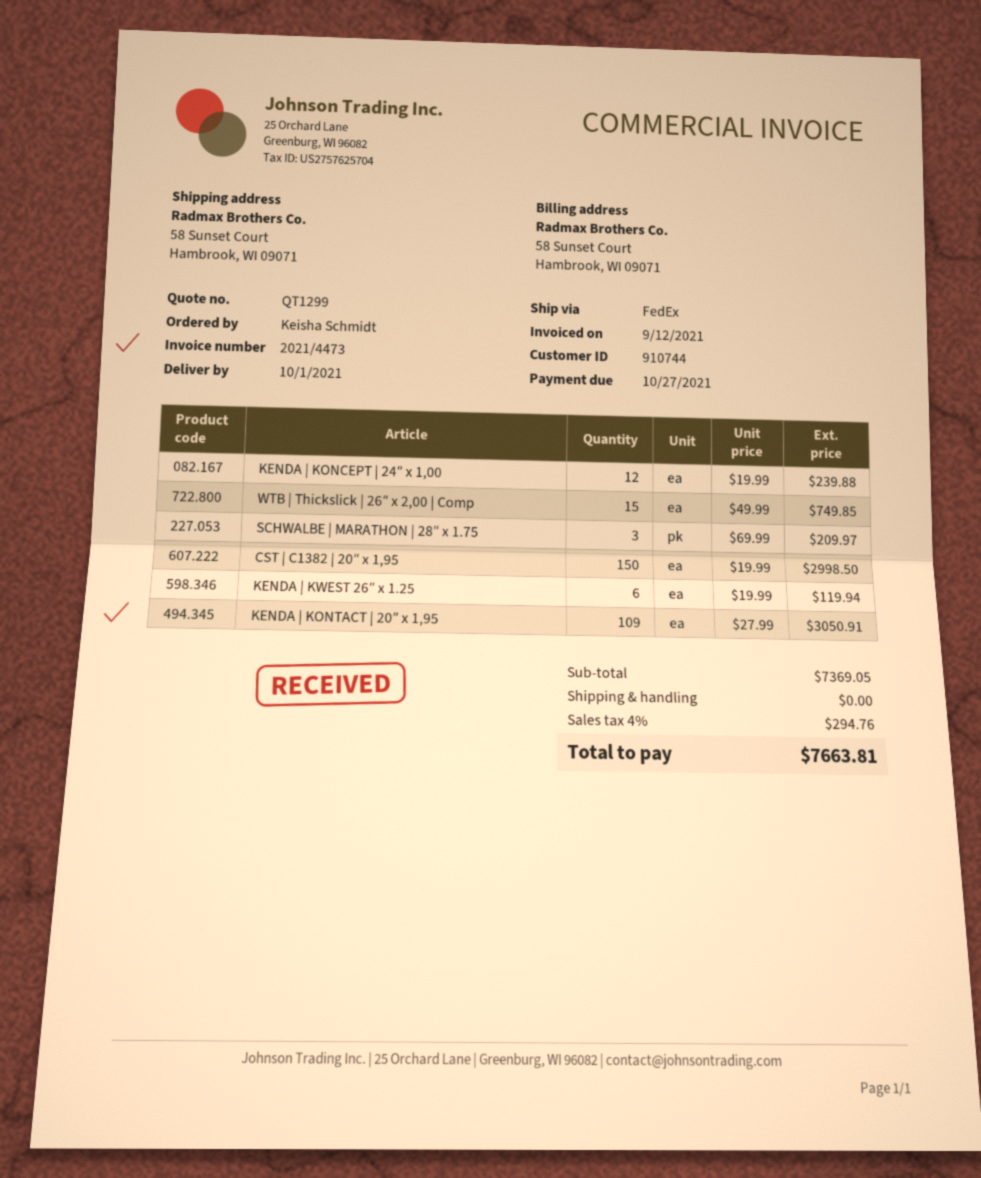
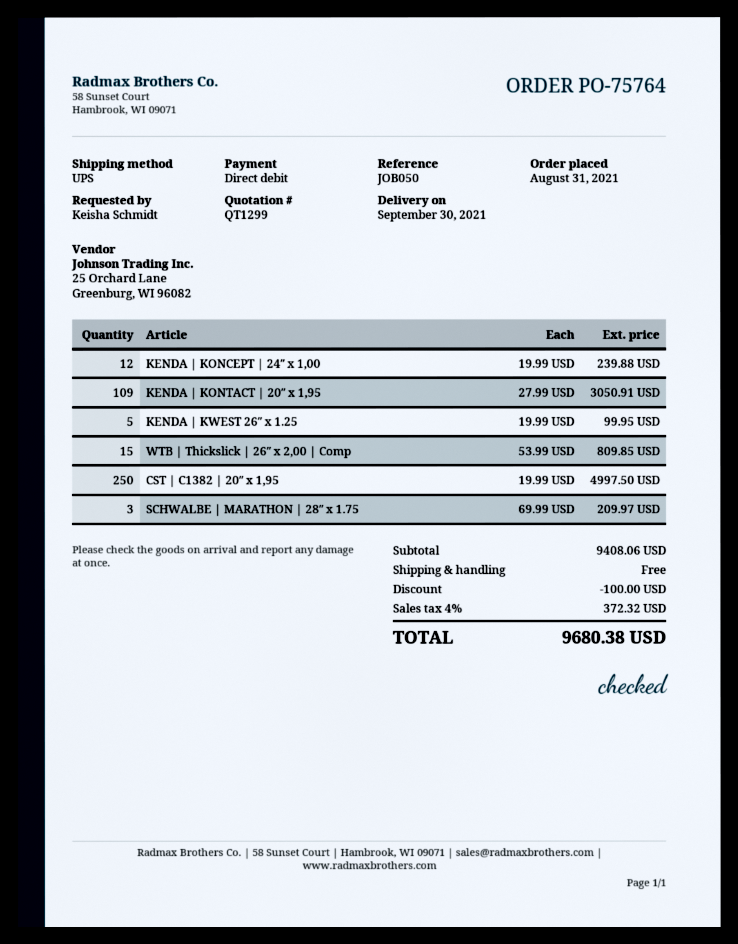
delivery date: 2021-10-01 -> 2021-09-30
shipping method: FedEx -> UPS
WTB | Thickslick | 26″ x 2,00 | Comp: 15 x 49.99 = 749.85 -> 15 x 53.99 = 809.85
CST | C1382 | 20″ x 1,95: 150 x 19.99 = 2998.50 -> 250 x 19.99 = 4997.50
KENDA | KWEST 26″ x 1.25: 6 x 19.99 = 119.94 -> 5 x 19.99 = 99.95
subtotal: 7369.05 -> 9408.06
discount: none -> 100.00
tax: 4% = 294.76 -> 4% = 372.32
total: 7663.81 -> 9680.38

